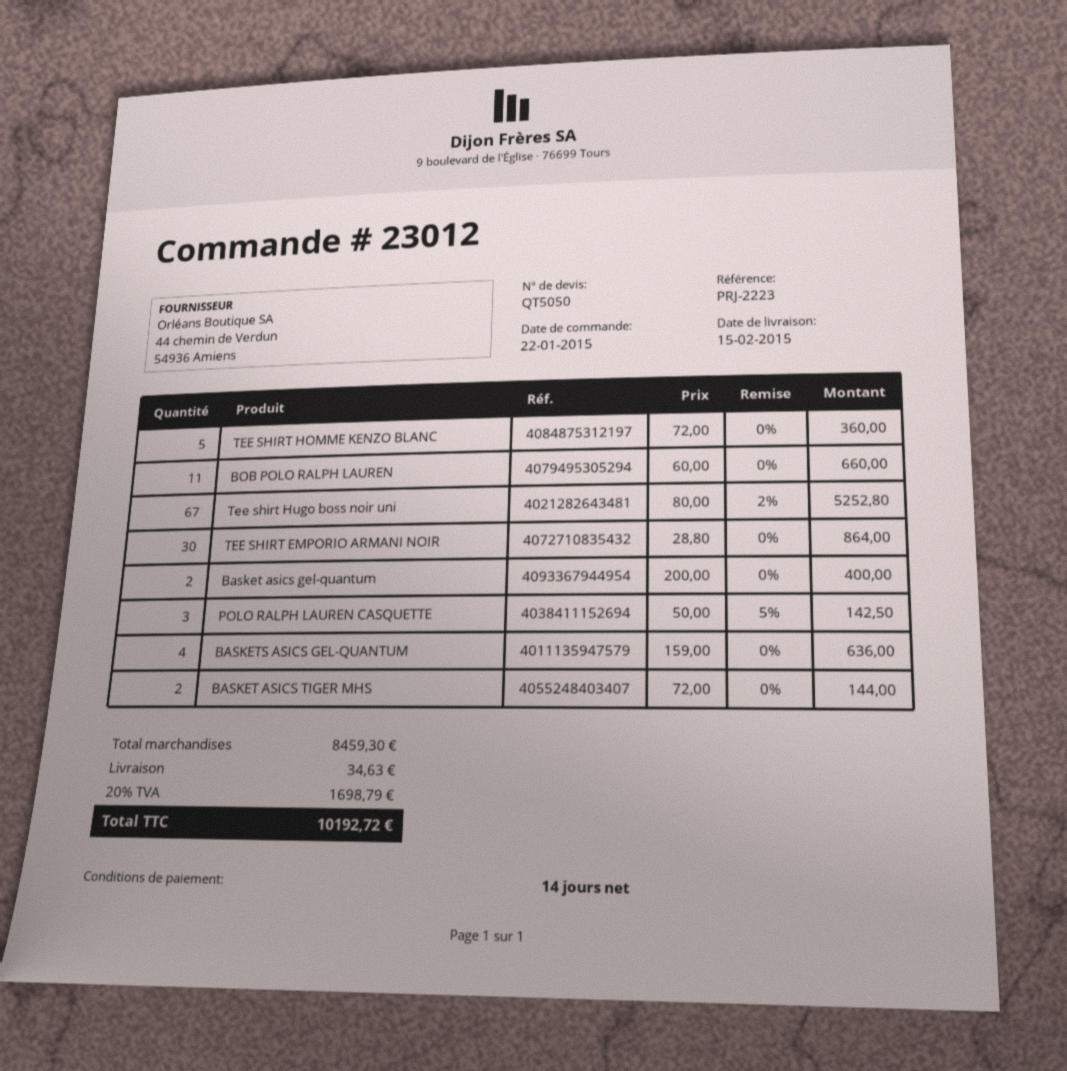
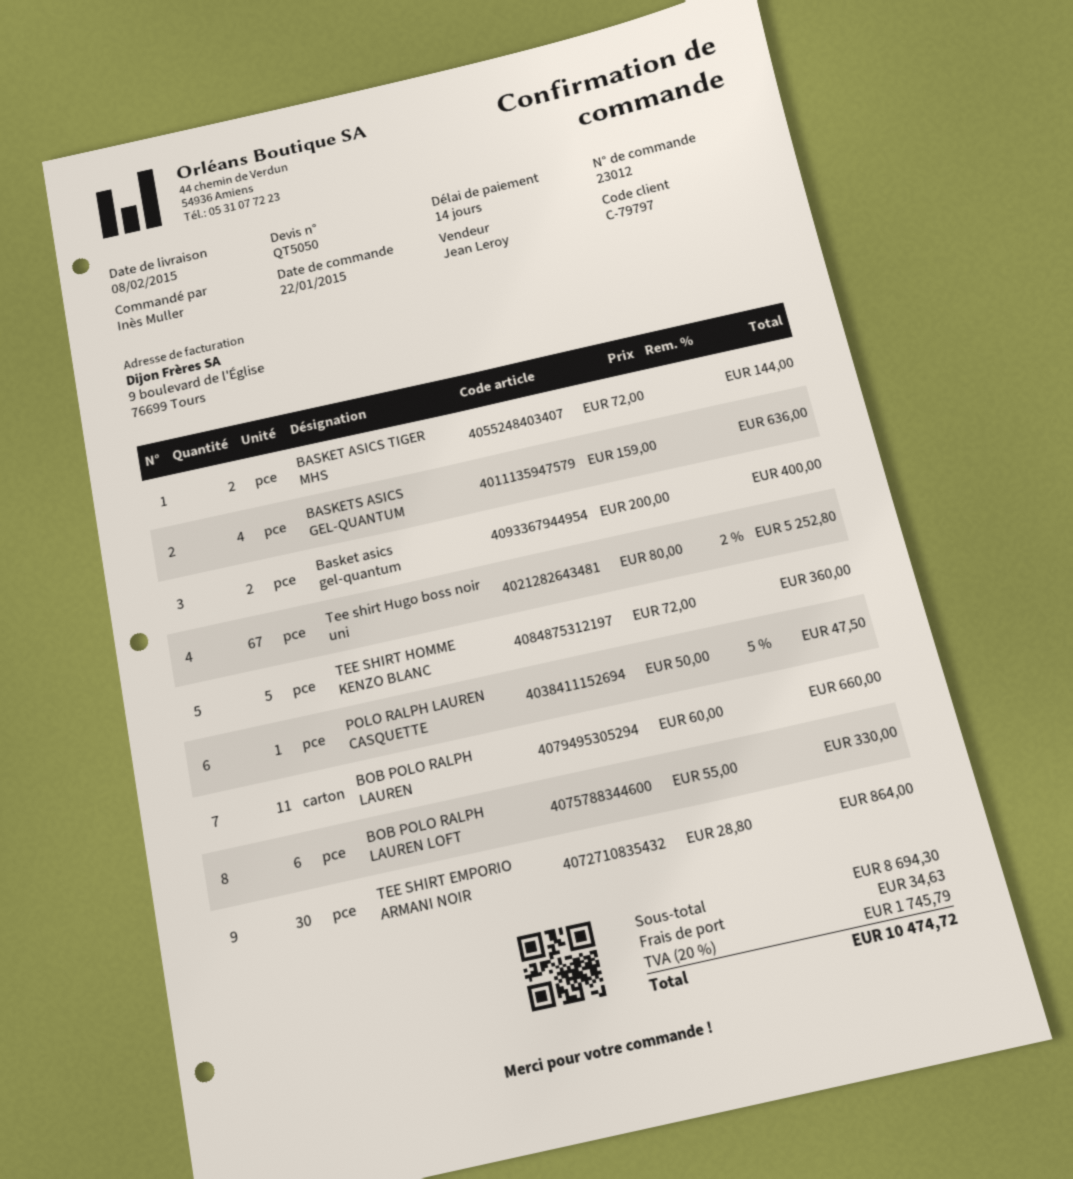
delivery date: 2015-02-15 -> 2015-02-08
POLO RALPH LAUREN CASQUETTE: 3 x 50.00 - 5% = 142.50 -> 1 x 50.00 - 5% = 47.50
BOB POLO RALPH LAUREN LOFT: none -> 6 x 55.00 = 330.00
subtotal: 8459.30 -> 8694.30
tax: 20% = 1698.79 -> 20% = 1745.79
total: 10192.72 -> 10474.72

